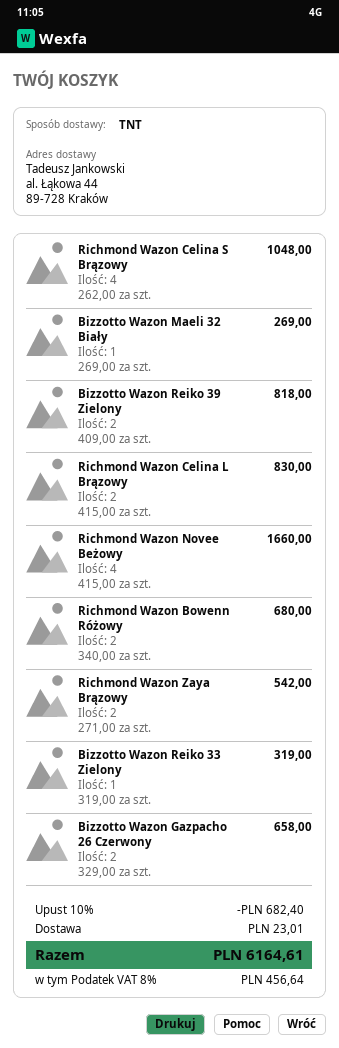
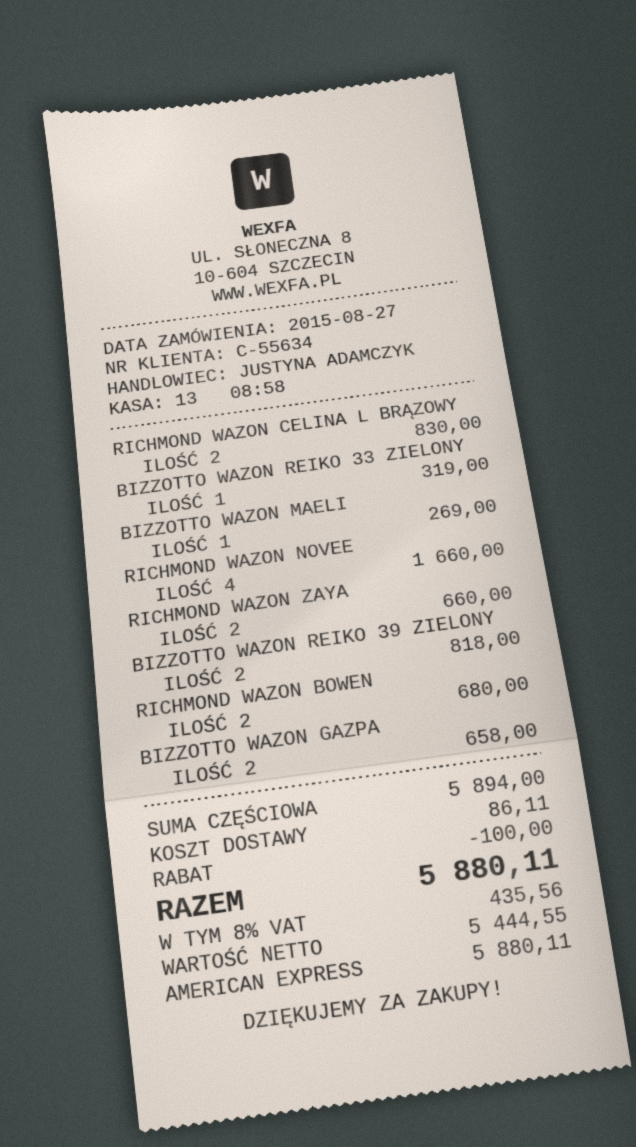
Richmond Wazon Celina S Brązowy: 4 for 1048.00 -> none
Richmond Wazon Zaya Brązowy: 2 for 542.00 -> 2 for 660.00
discount: 682.40 -> 100.00
shipping: 23.01 -> 86.11
tax: 8% = 456.64 -> 8% = 435.56
total: 6164.61 -> 5880.11

